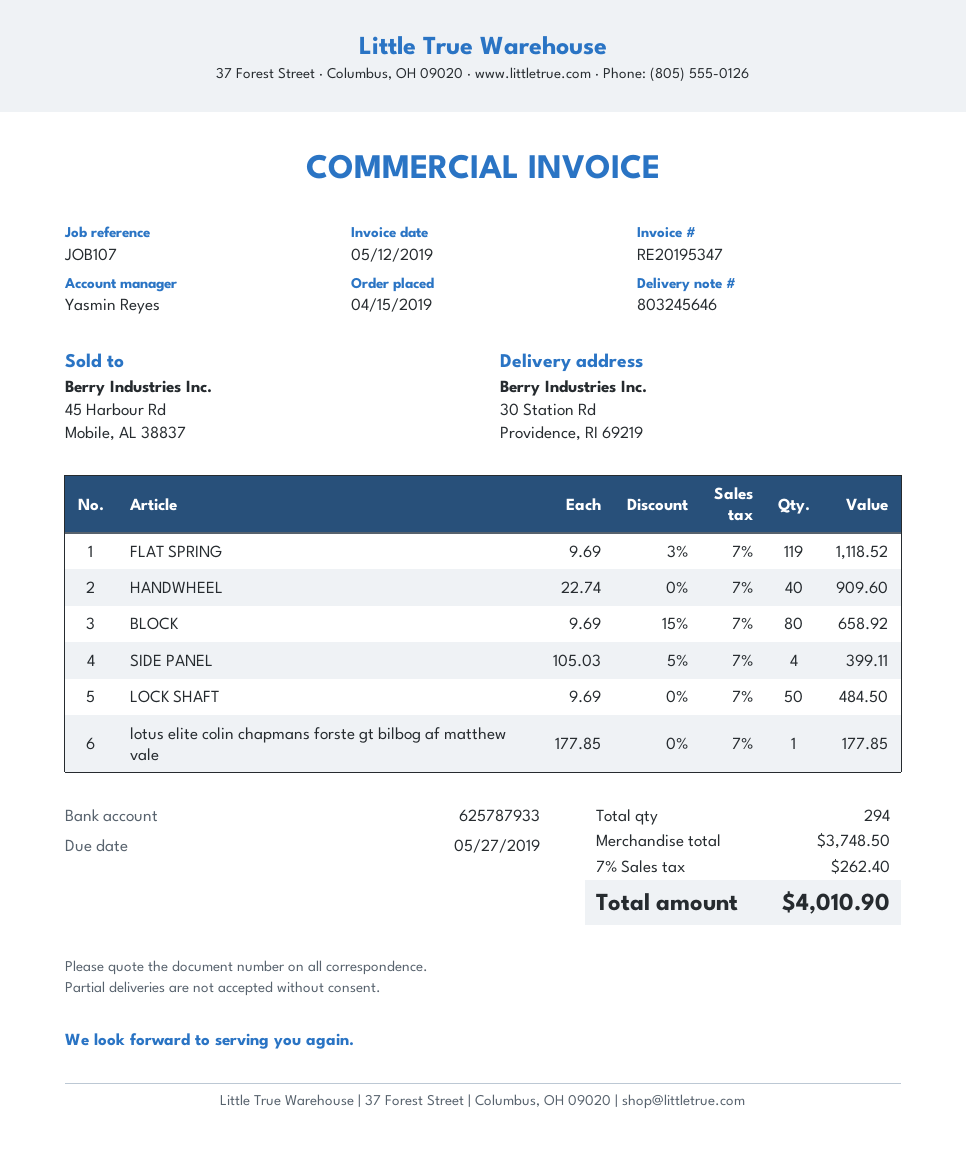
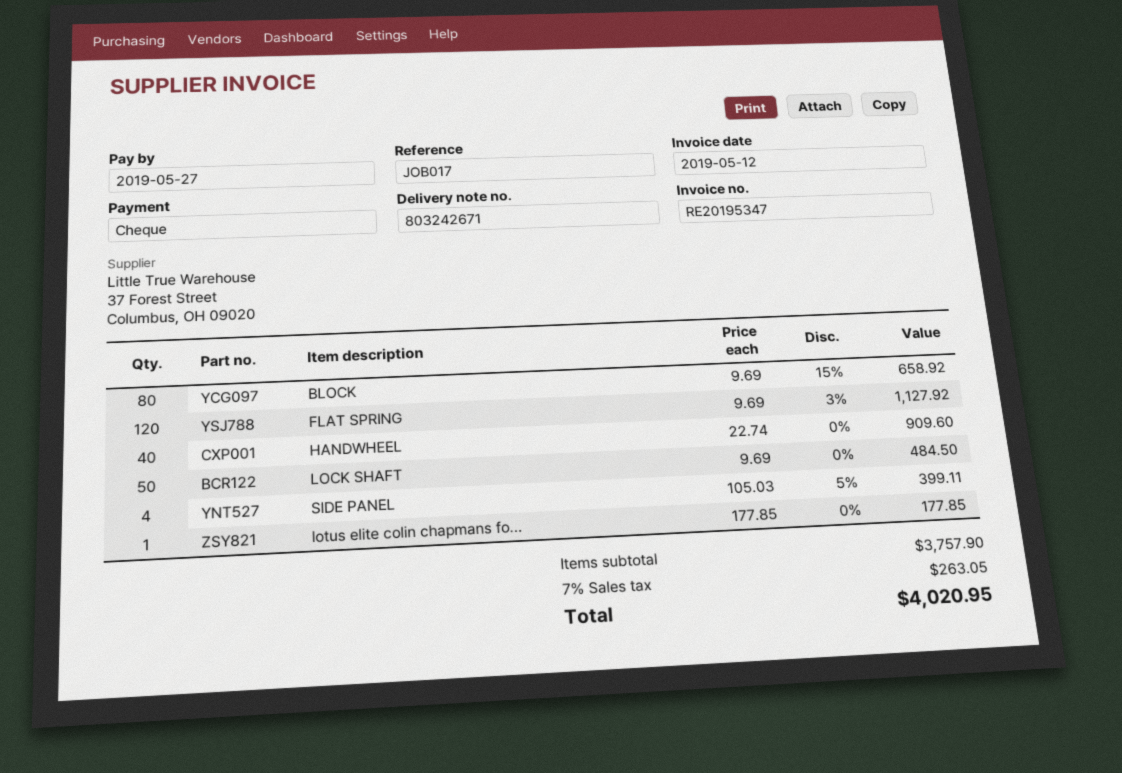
delivery note number: 803245646 -> 803242671
reference: JOB107 -> JOB017
FLAT SPRING: 119 x 9.69 - 3% = 1118.52 -> 120 x 9.69 - 3% = 1127.92
subtotal: 3748.50 -> 3757.90
tax: 7% = 262.40 -> 7% = 263.05
total: 4010.90 -> 4020.95

